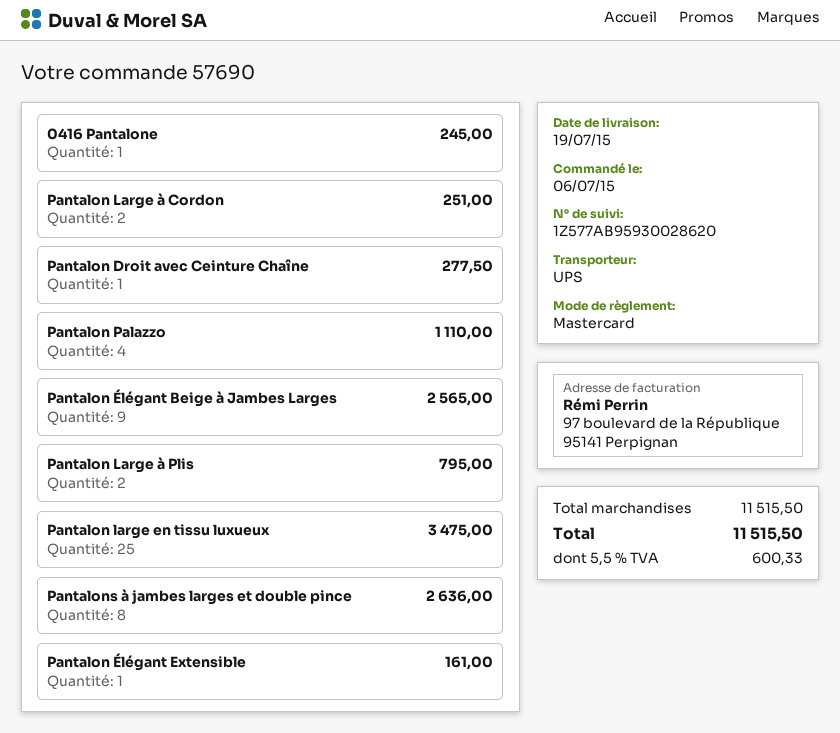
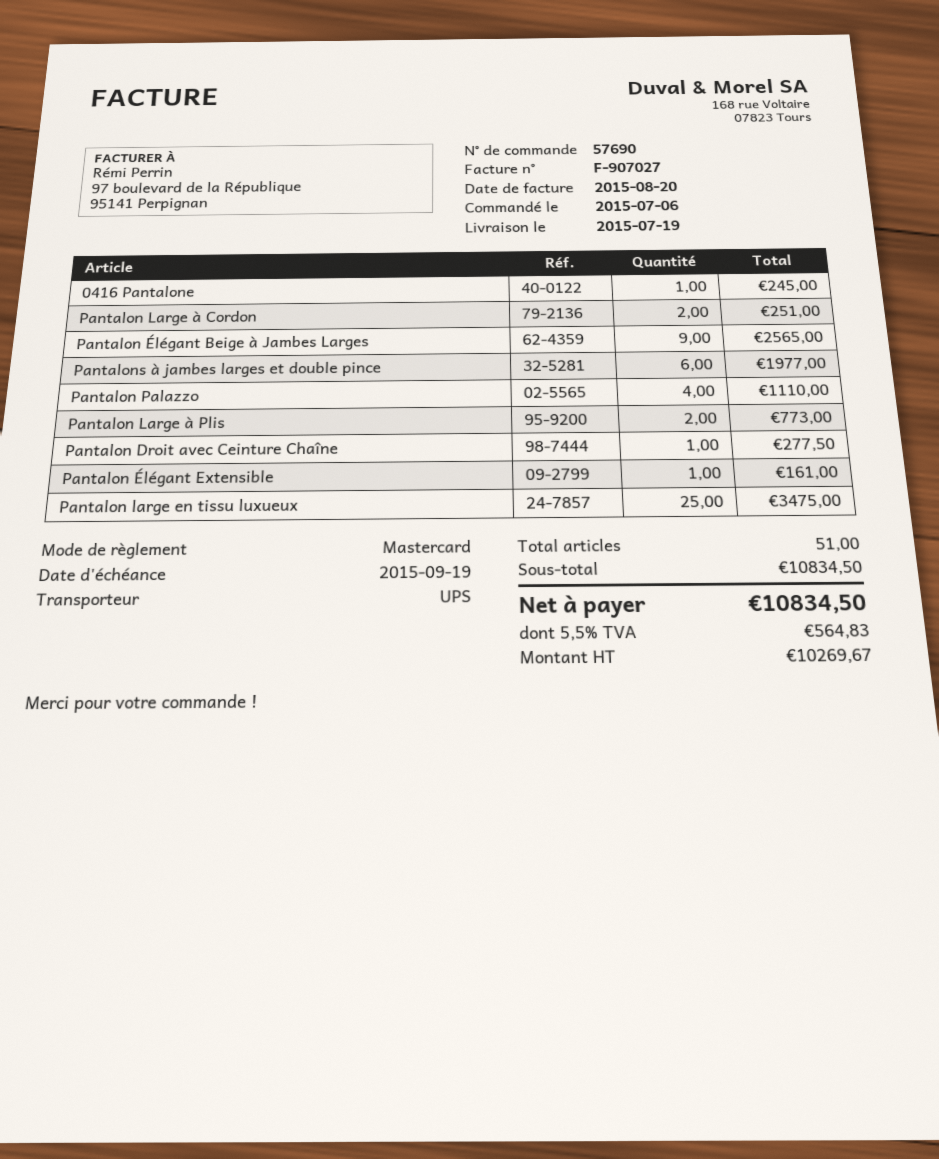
Pantalon Large à Plis: 2 for 795.00 -> 2 for 773.00
Pantalons à jambes larges et double pince: 8 for 2636.00 -> 6 for 1977.00
subtotal: 11515.50 -> 10834.50
tax: 5.5% = 600.33 -> 5.5% = 564.83
total: 11515.50 -> 10834.50

